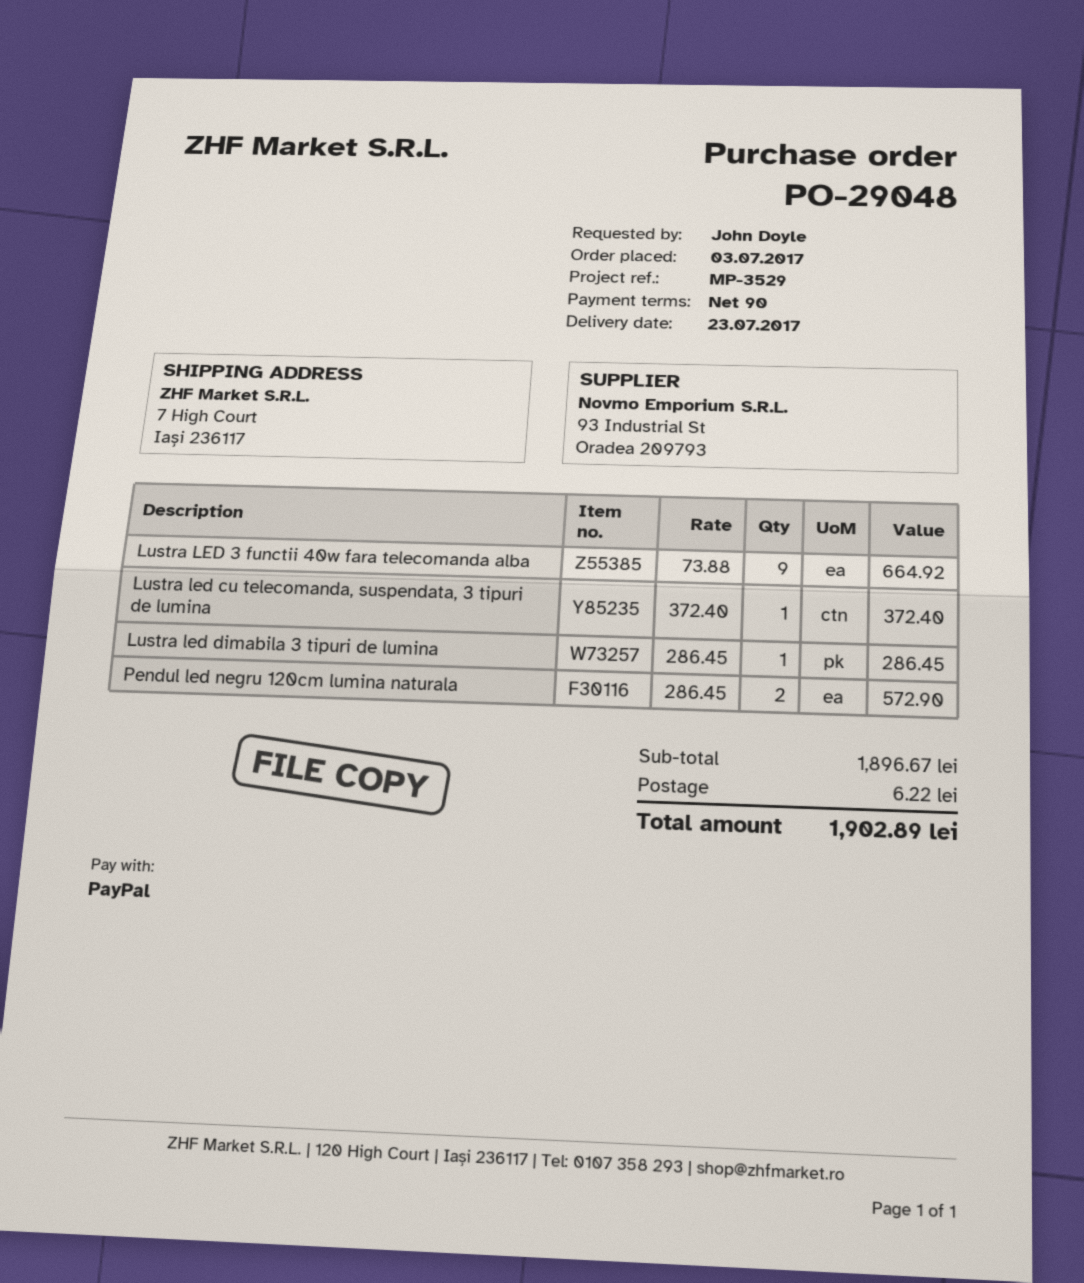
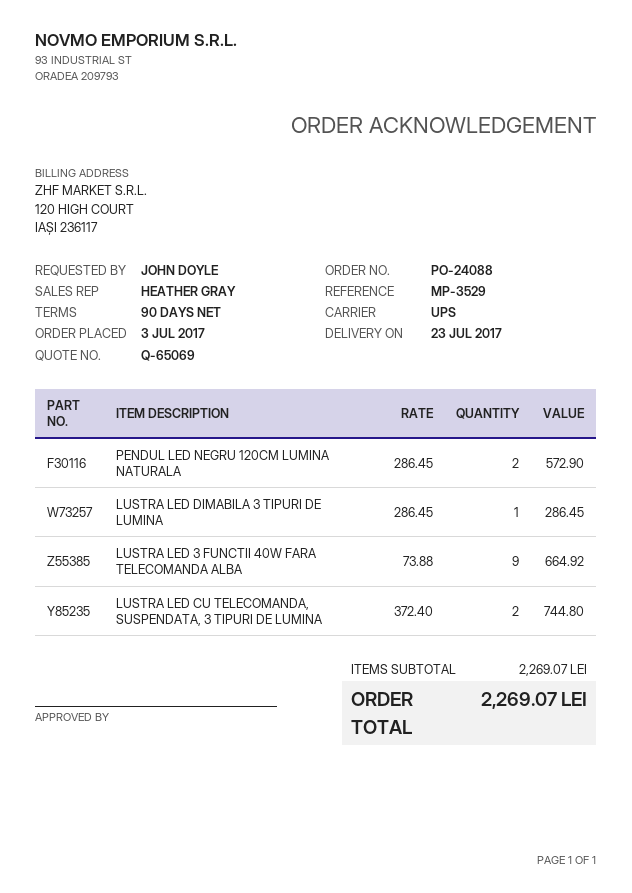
order number: PO-29048 -> PO-24088
Lustra led cu telecomanda, suspendata, 3 tipuri de lumina: 1 x 372.40 = 372.40 -> 2 x 372.40 = 744.80
subtotal: 1896.67 -> 2269.07
shipping: 6.22 -> none
total: 1902.89 -> 2269.07

